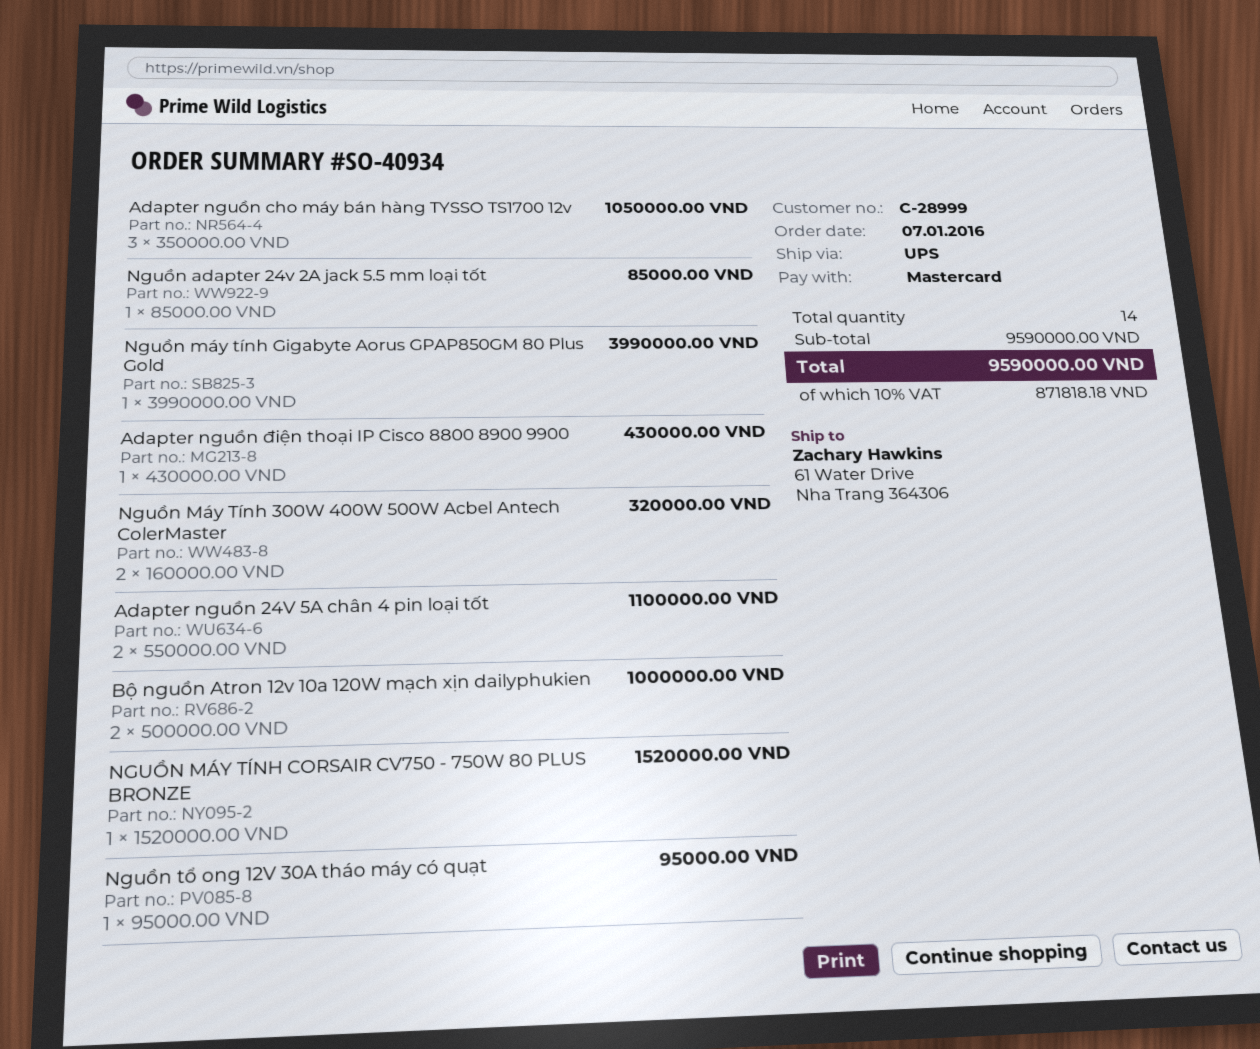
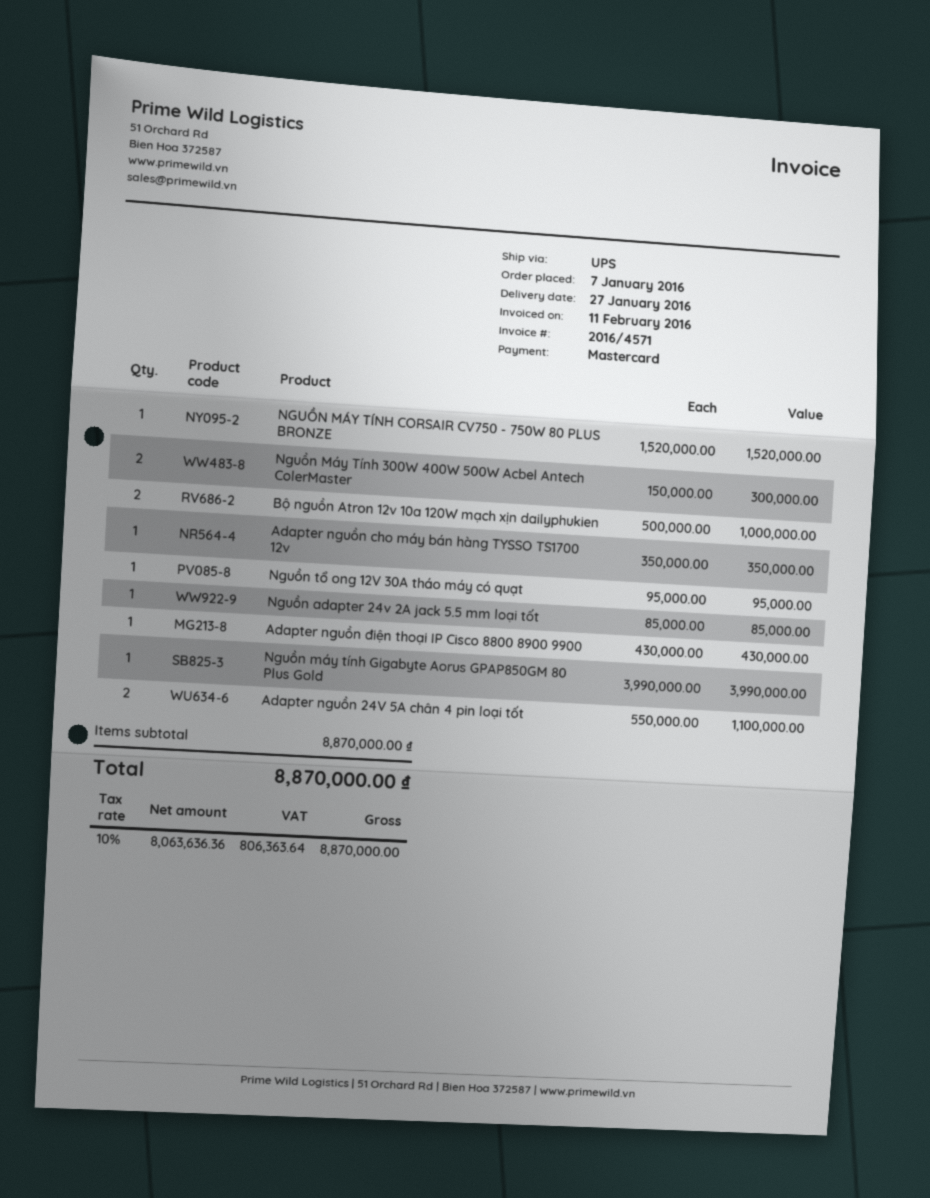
Adapter nguồn cho máy bán hàng TYSSO TS1700 12v: 3 x 350000.00 = 1050000.00 -> 1 x 350000.00 = 350000.00
Nguồn Máy Tính 300W 400W 500W Acbel Antech ColerMaster: 2 x 160000.00 = 320000.00 -> 2 x 150000.00 = 300000.00
subtotal: 9590000.00 -> 8870000.00
tax: 10% = 871818.18 -> 10% = 806363.64
total: 9590000.00 -> 8870000.00

